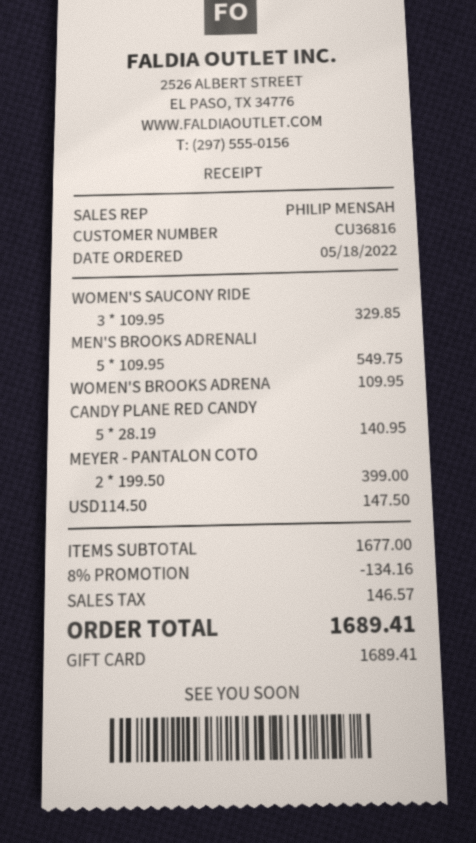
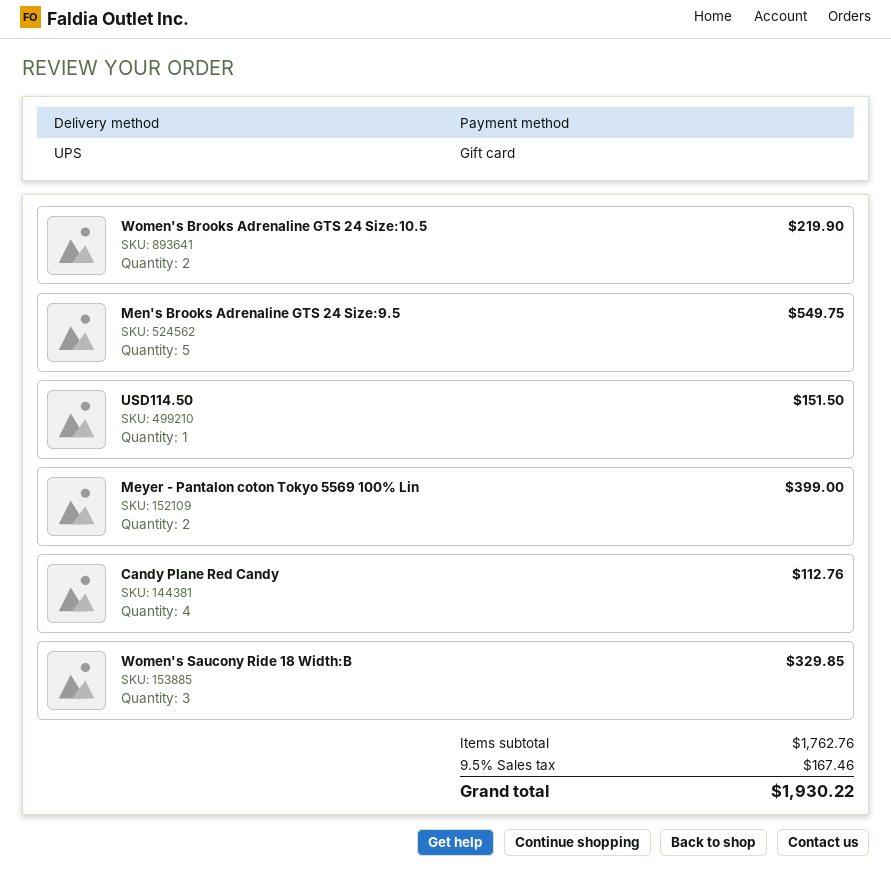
WOMEN'S BROOKS ADRENA: 1 for 109.95 -> 2 for 219.90
CANDY PLANE RED CANDY: 5 for 140.95 -> 4 for 112.76
USD114.50: 1 for 147.50 -> 1 for 151.50
subtotal: 1677.00 -> 1762.76
discount: 8% = 134.16 -> none
tax: 146.57 -> 167.46
total: 1689.41 -> 1930.22

